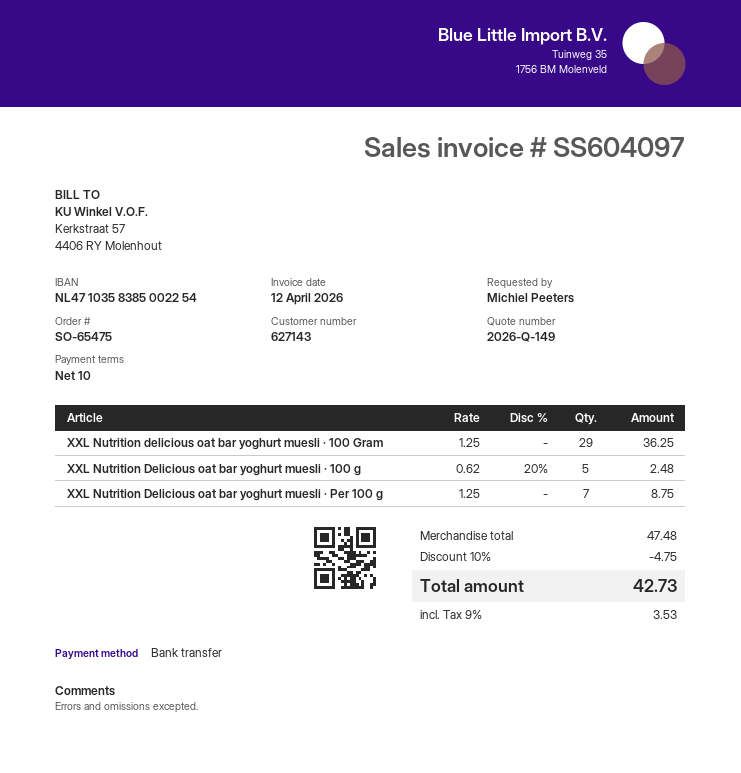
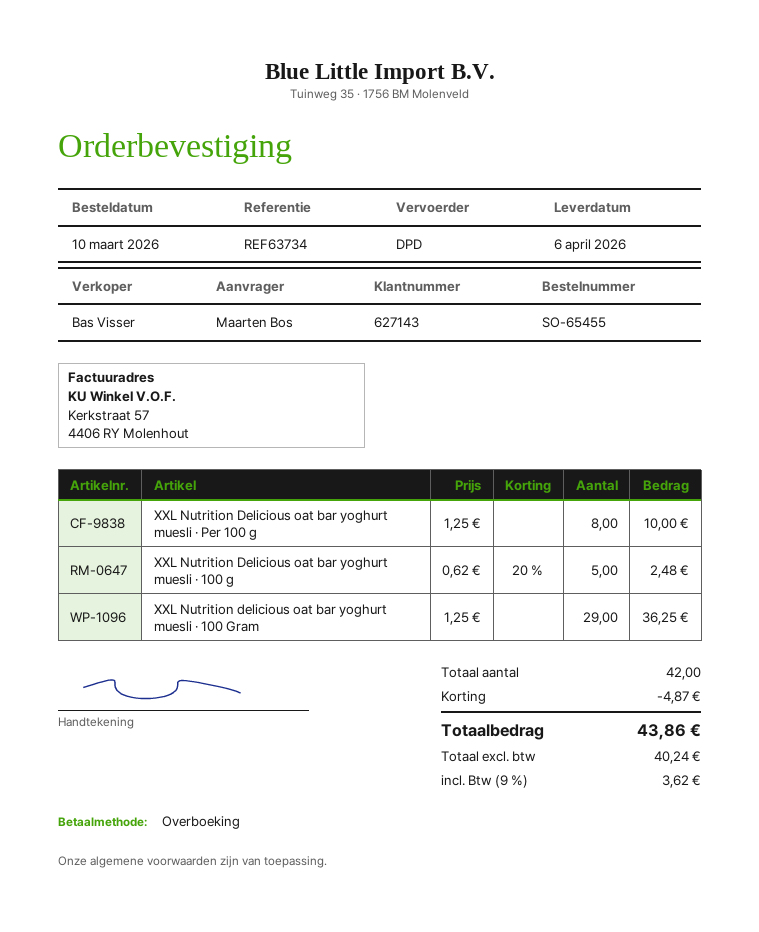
order number: SO-65475 -> SO-65455
ordered by: Michiel Peeters -> Maarten Bos
XXL Nutrition Delicious oat bar yoghurt muesli · Per 100 g: 7 x 1.25 = 8.75 -> 8 x 1.25 = 10.00
discount: 4.75 -> 4.87
tax: 9% = 3.53 -> 9% = 3.62
total: 42.73 -> 43.86

